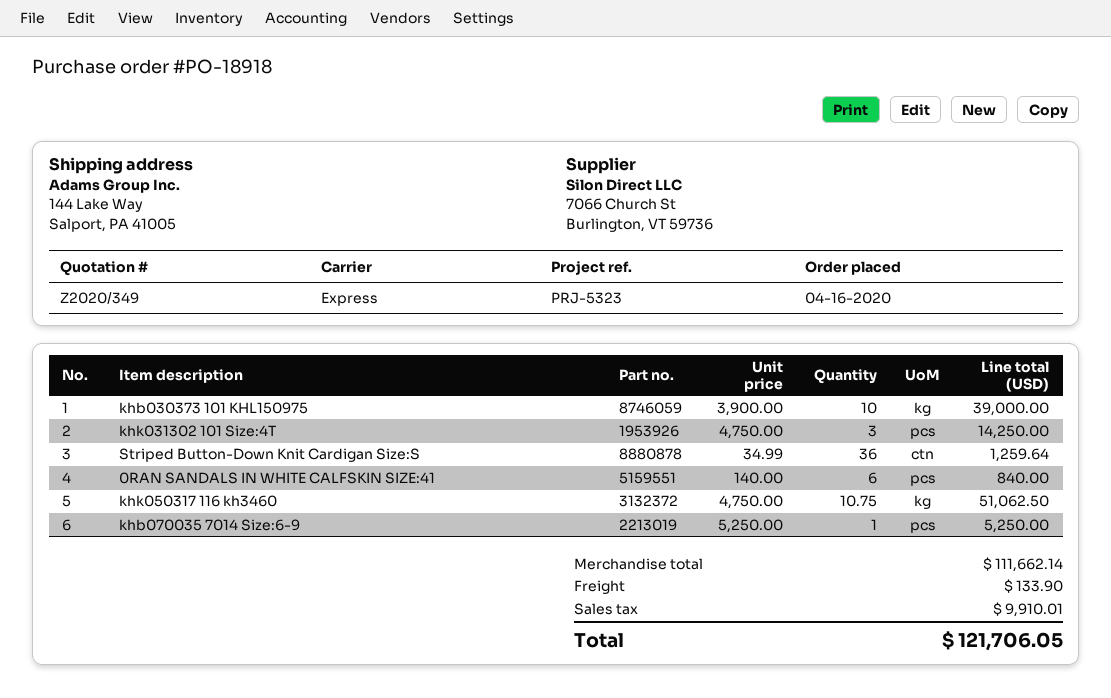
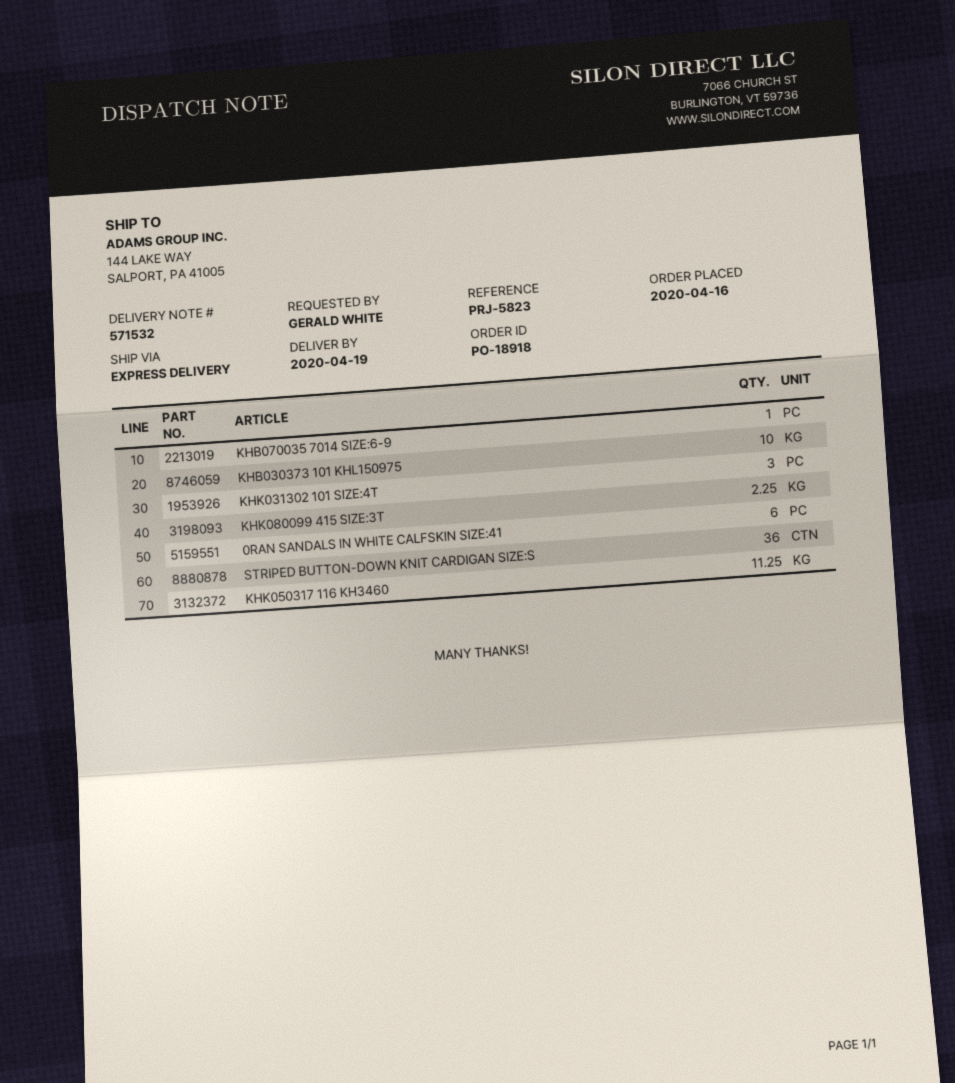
reference: PRJ-5323 -> PRJ-5823
khk050317 116 kh3460: 10.75 -> 11.25
KHK080099 415 SIZE:3T: none -> 2.25

